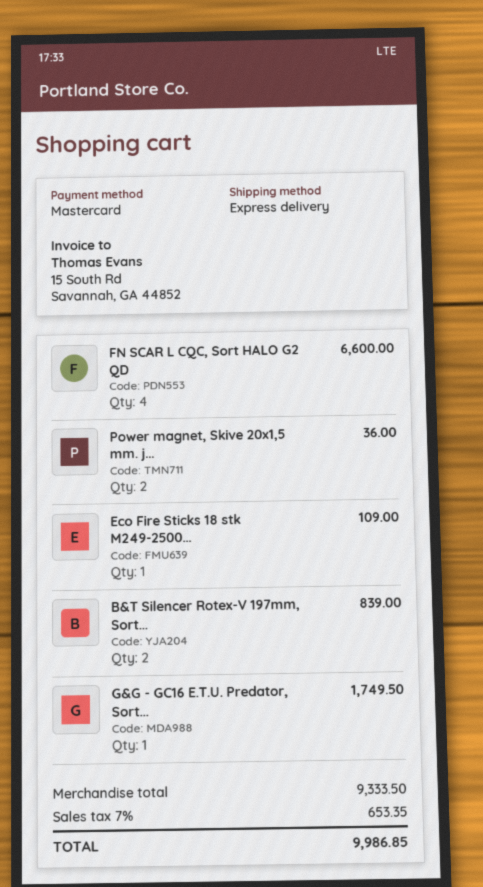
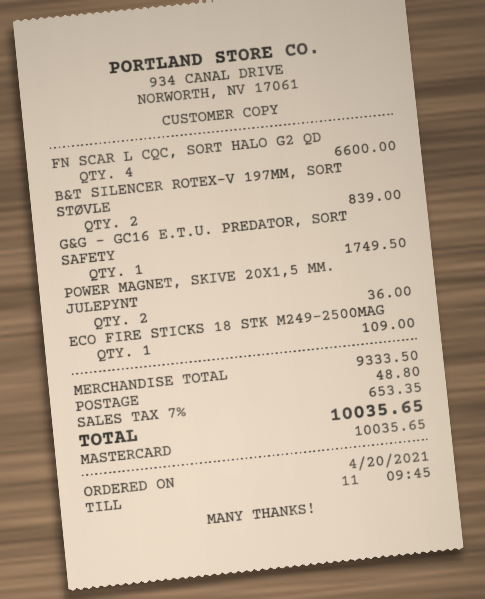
shipping: none -> 48.80
total: 9986.85 -> 10035.65

